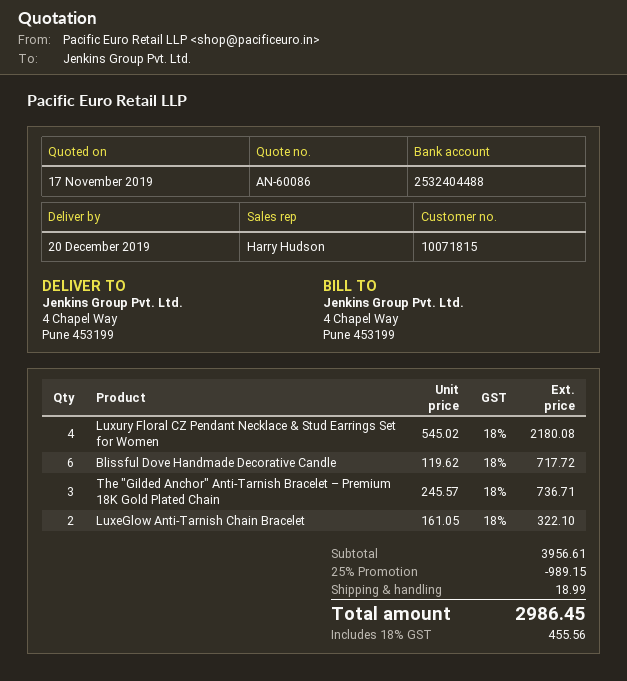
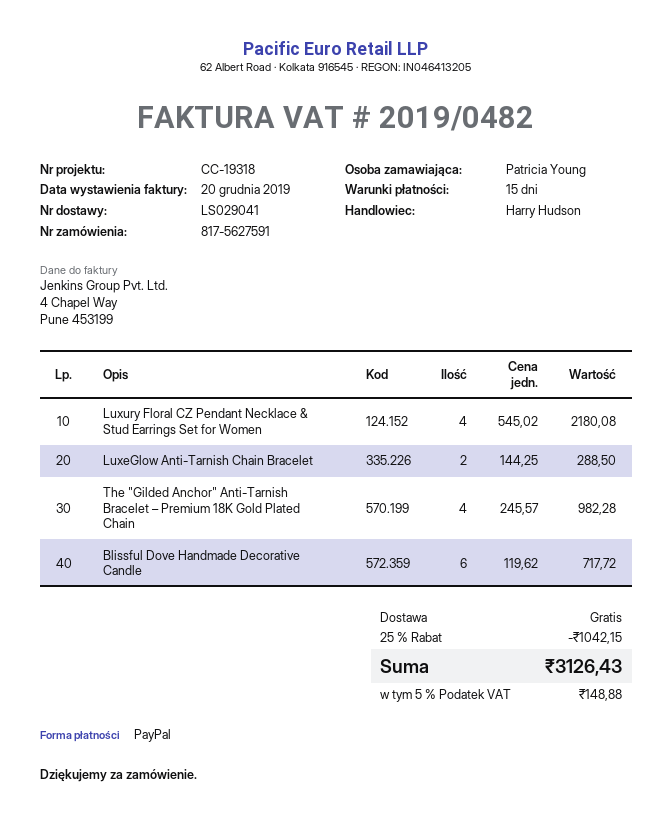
The "Gilded Anchor" Anti-Tarnish Bracelet – Premium 18K Gold Plated Chain: 3 x 245.57 = 736.71 -> 4 x 245.57 = 982.28
LuxeGlow Anti-Tarnish Chain Bracelet: 2 x 161.05 = 322.10 -> 2 x 144.25 = 288.50
discount: 25% = 989.15 -> 25% = 1042.15
shipping: 18.99 -> 0.00
tax: 18% = 455.56 -> 5% = 148.88
total: 2986.45 -> 3126.43

